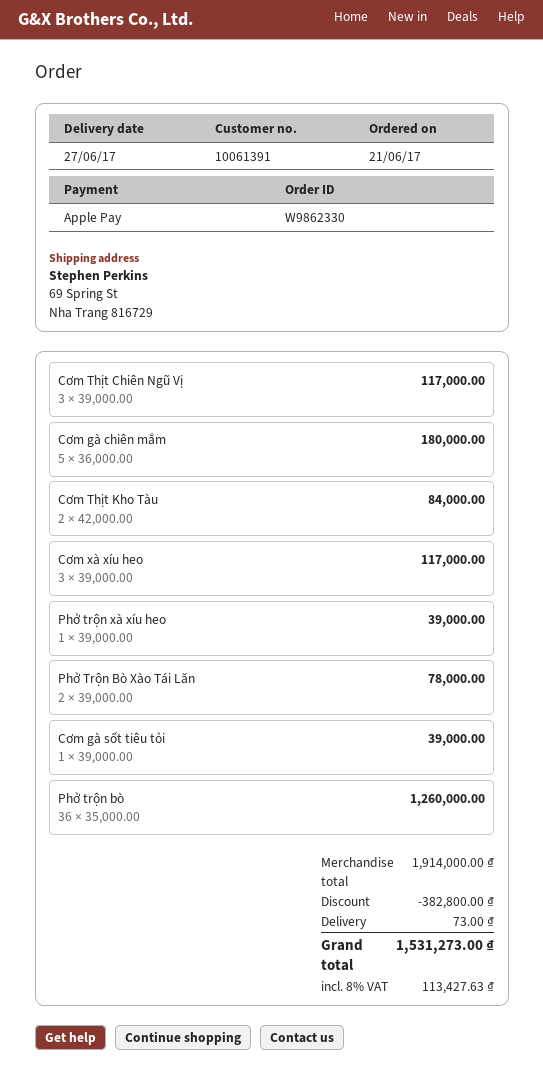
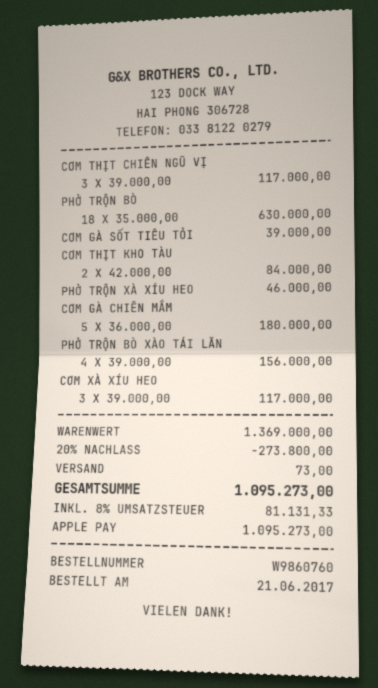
order number: W9862330 -> W9860760
Phở trộn xà xíu heo: 1 x 39000.00 = 39000.00 -> 1 x 46000.00 = 46000.00
Phở Trộn Bò Xào Tái Lăn: 2 x 39000.00 = 78000.00 -> 4 x 39000.00 = 156000.00
Phở trộn bò: 36 x 35000.00 = 1260000.00 -> 18 x 35000.00 = 630000.00
subtotal: 1914000.00 -> 1369000.00
discount: 382800.00 -> 273800.00
tax: 8% = 113427.63 -> 8% = 81131.33
total: 1531273.00 -> 1095273.00

